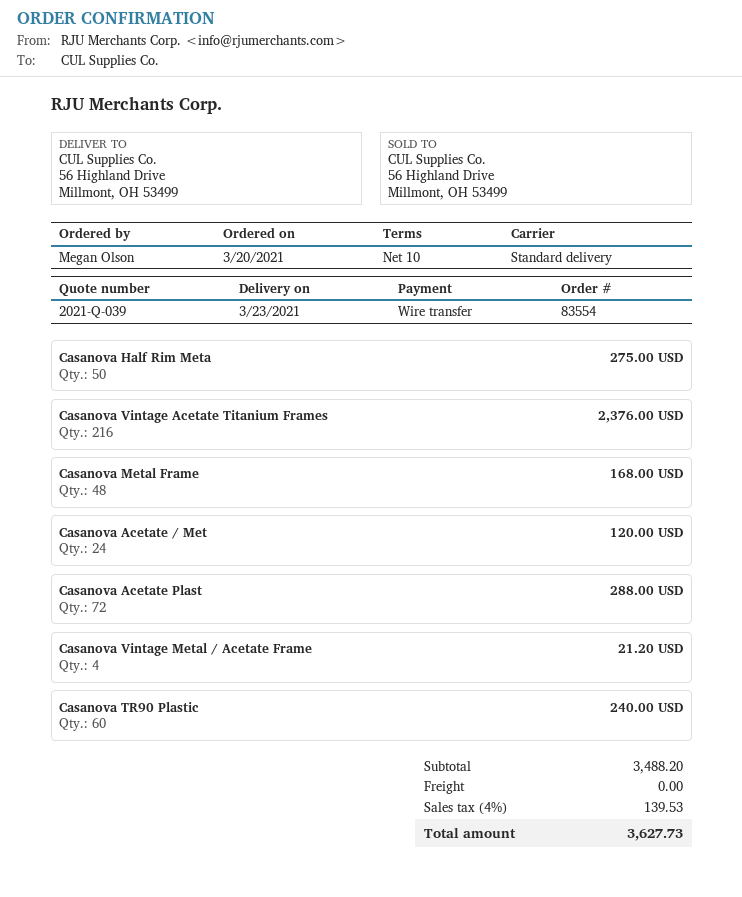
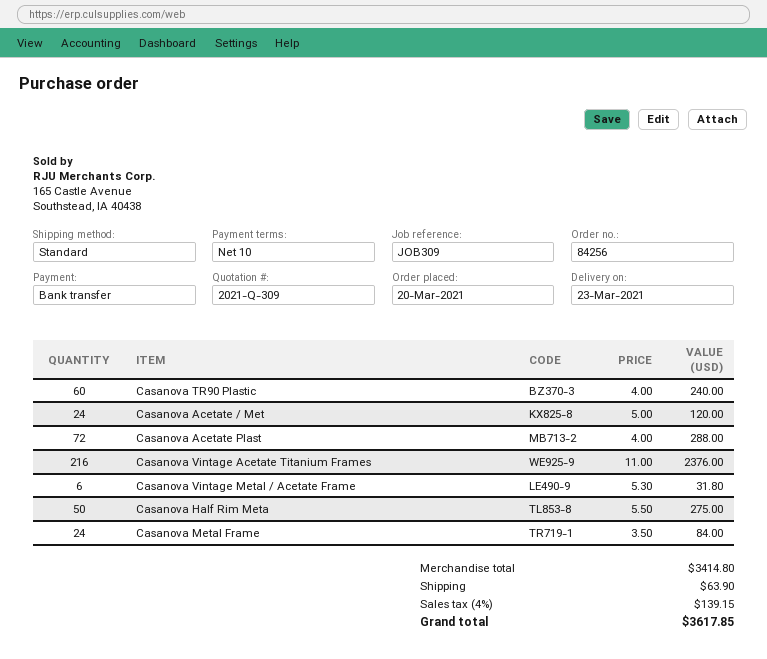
quote number: 2021-Q-039 -> 2021-Q-309
order number: 83554 -> 84256
Casanova Metal Frame: 48 for 168.00 -> 24 for 84.00
Casanova Vintage Metal / Acetate Frame: 4 for 21.20 -> 6 for 31.80
subtotal: 3488.20 -> 3414.80
shipping: 0.00 -> 63.90
tax: 4% = 139.53 -> 4% = 139.15
total: 3627.73 -> 3617.85

